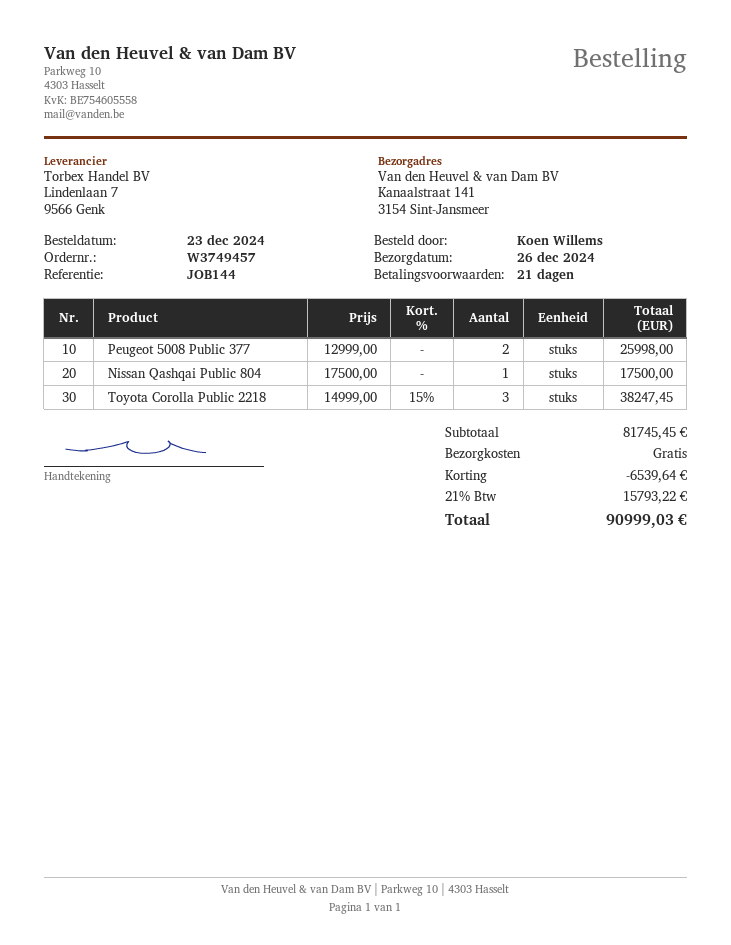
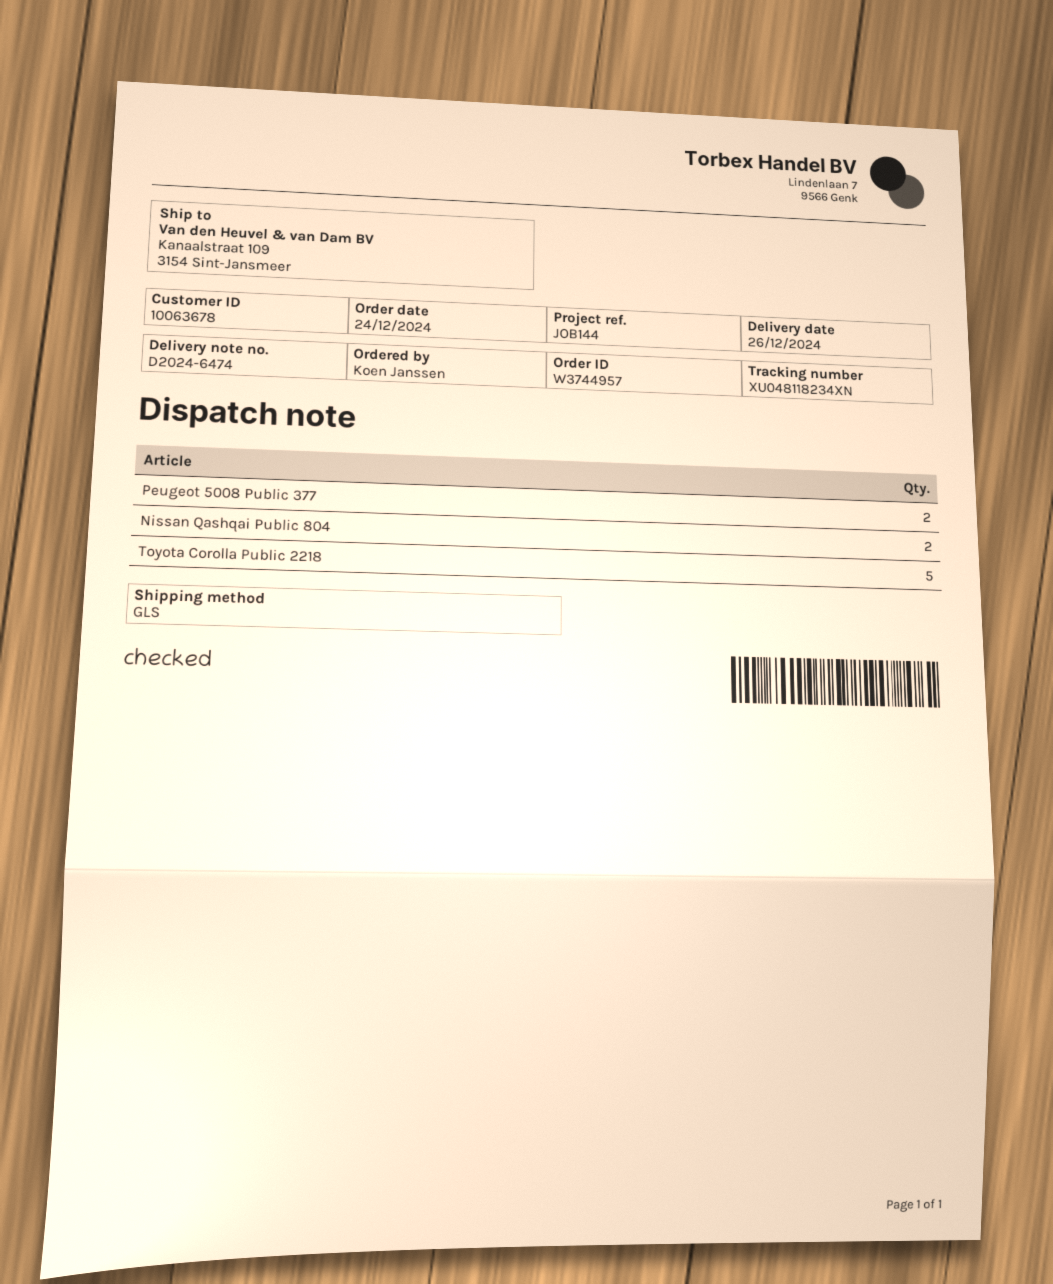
order number: W3749457 -> W3744957
order date: 2024-12-23 -> 2024-12-24
ordered by: Koen Willems -> Koen Janssen
ship to: Kanaalstraat 141, 3154 Sint-Jansmeer -> Kanaalstraat 109, 3154 Sint-Jansmeer
Nissan Qashqai Public 804: 1 -> 2
Toyota Corolla Public 2218: 3 -> 5

